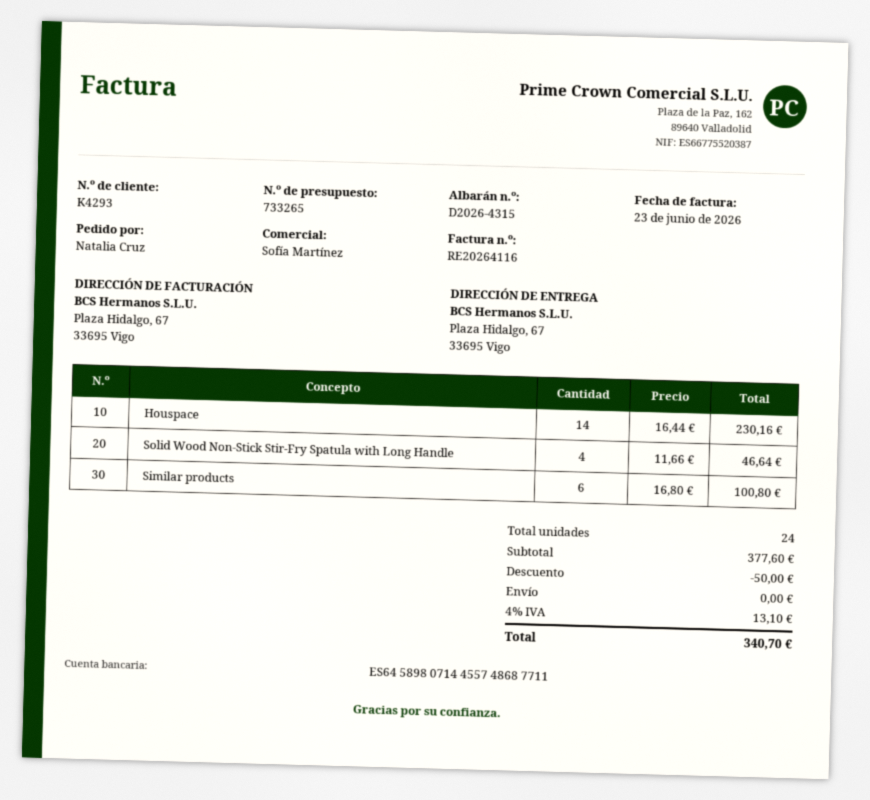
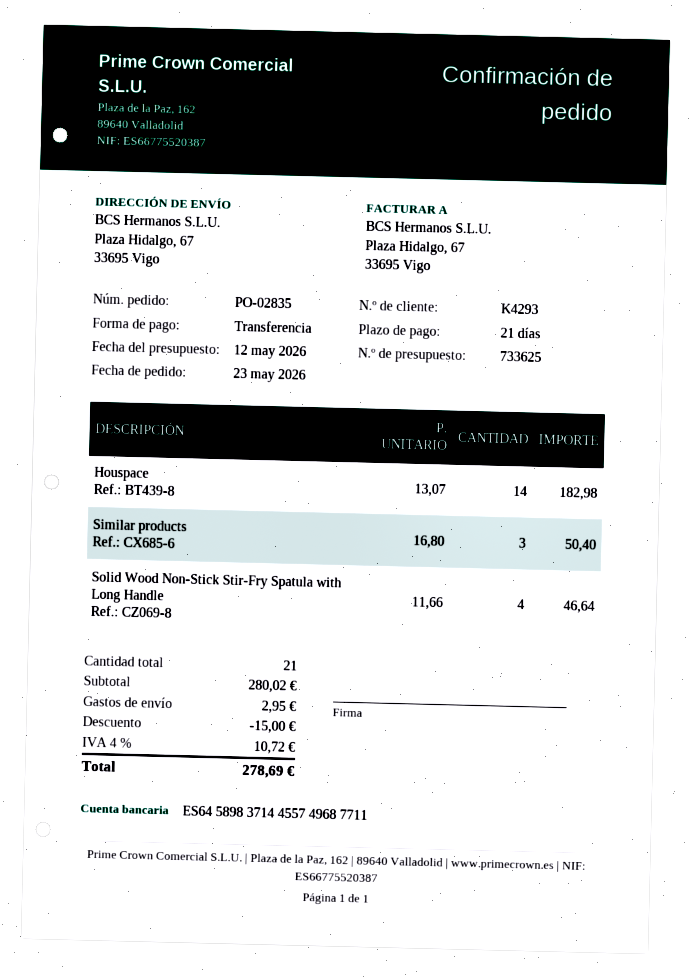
quote number: 733265 -> 733625
bank account: ES6458980714455748687711 -> ES6458983714455749687711
Houspace: 14 x 16.44 = 230.16 -> 14 x 13.07 = 182.98
Similar products: 6 x 16.80 = 100.80 -> 3 x 16.80 = 50.40
total quantity: 24 -> 21
subtotal: 377.60 -> 280.02
discount: 50.00 -> 15.00
shipping: 0.00 -> 2.95
tax: 4% = 13.10 -> 4% = 10.72
total: 340.70 -> 278.69

